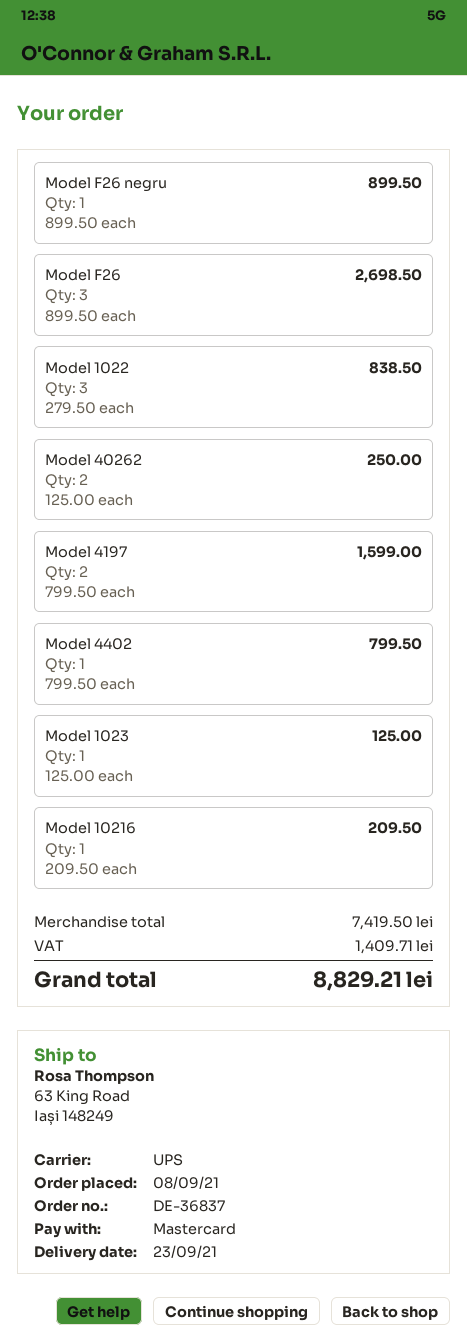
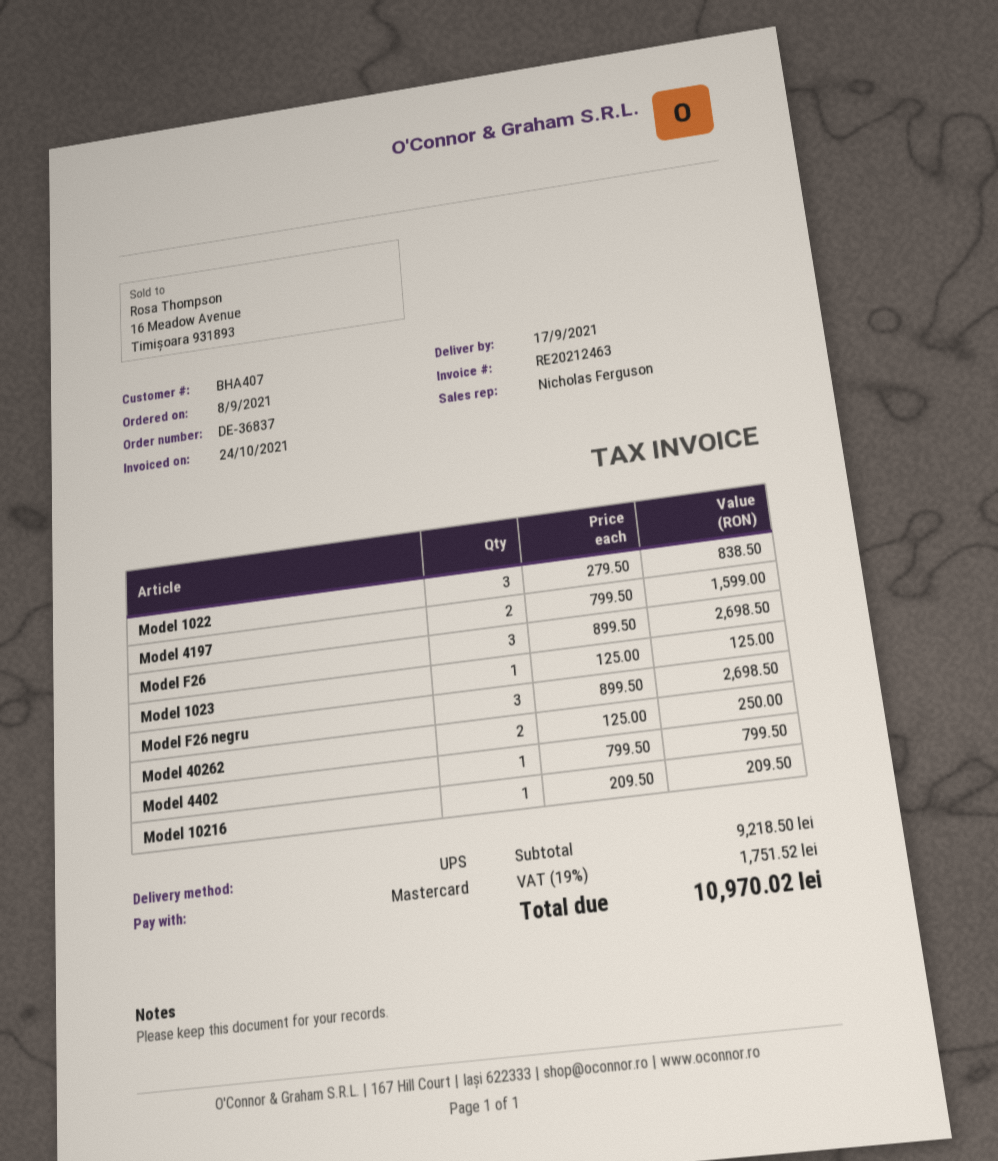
delivery date: 2021-09-23 -> 2021-09-17
Model F26 negru: 1 x 899.50 = 899.50 -> 3 x 899.50 = 2698.50
subtotal: 7419.50 -> 9218.50
tax: 1409.71 -> 1751.52
total: 8829.21 -> 10970.02

